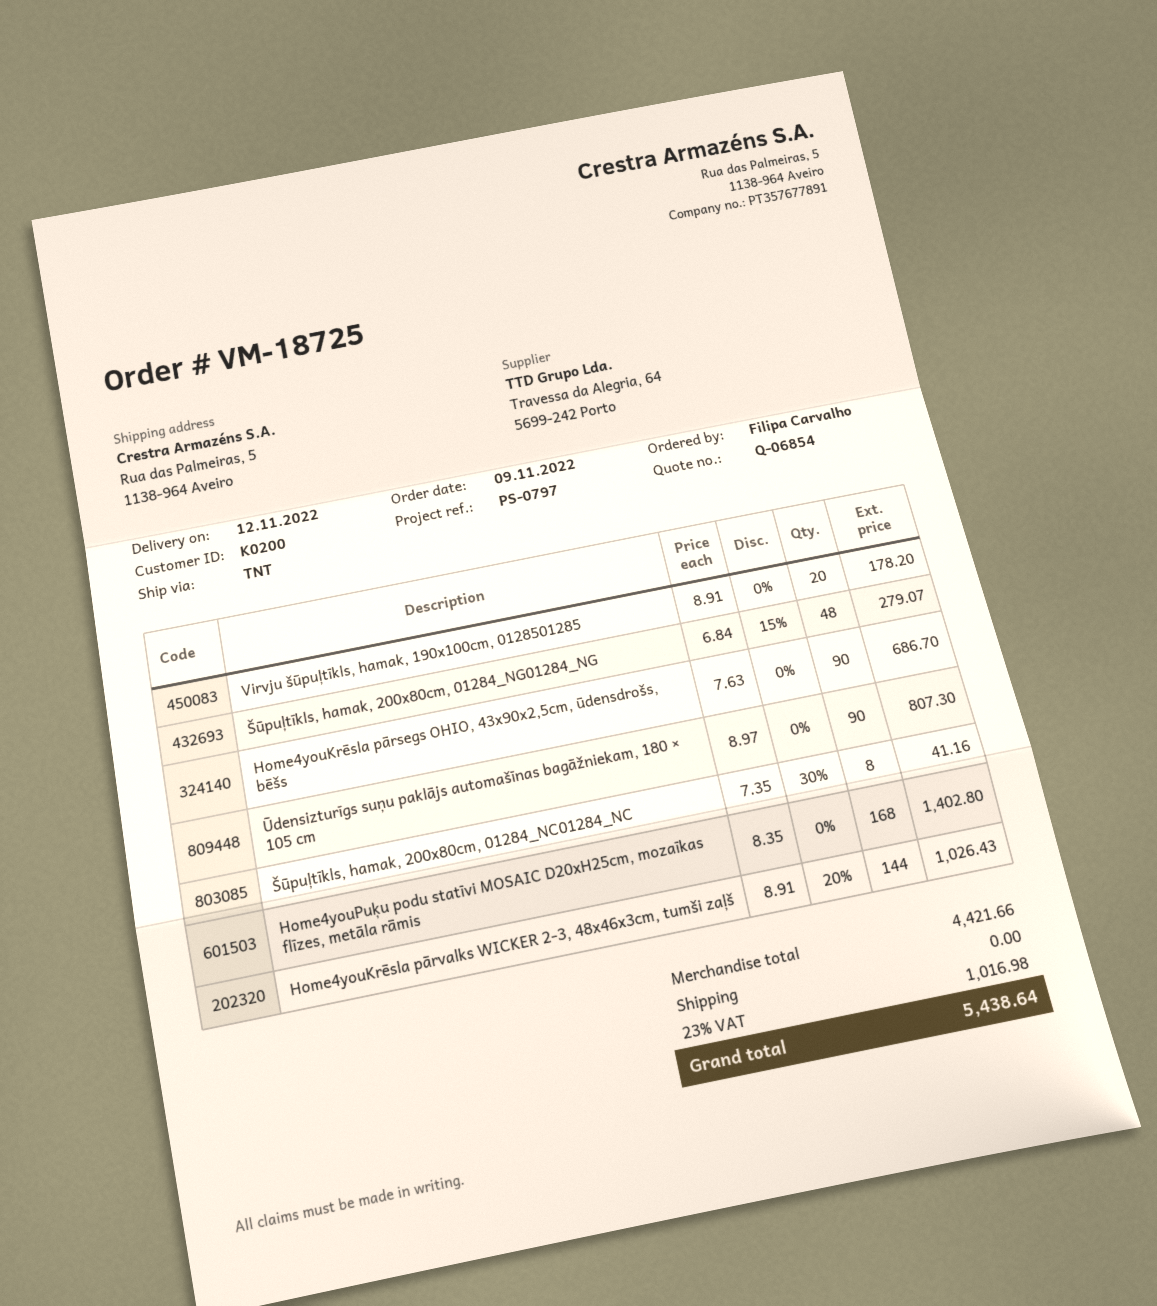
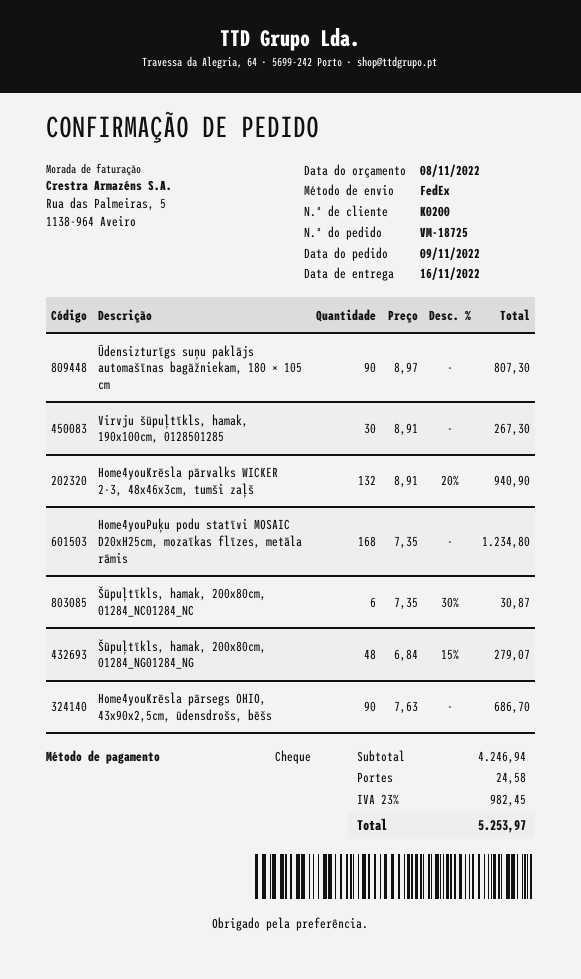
delivery date: 2022-11-12 -> 2022-11-16
shipping method: TNT -> FedEx
Virvju šūpuļtīkls, hamak, 190x100cm, 0128501285: 20 x 8.91 = 178.20 -> 30 x 8.91 = 267.30
Šūpuļtīkls, hamak, 200x80cm, 01284_NC01284_NC: 8 x 7.35 - 30% = 41.16 -> 6 x 7.35 - 30% = 30.87
Home4youPuķu podu statīvi MOSAIC D20xH25cm, mozaīkas flīzes, metāla rāmis: 168 x 8.35 = 1402.80 -> 168 x 7.35 = 1234.80
Home4youKrēsla pārvalks WICKER 2-3, 48x46x3cm, tumši zaļš: 144 x 8.91 - 20% = 1026.43 -> 132 x 8.91 - 20% = 940.90
subtotal: 4421.66 -> 4246.94
shipping: 0.00 -> 24.58
tax: 23% = 1016.98 -> 23% = 982.45
total: 5438.64 -> 5253.97

